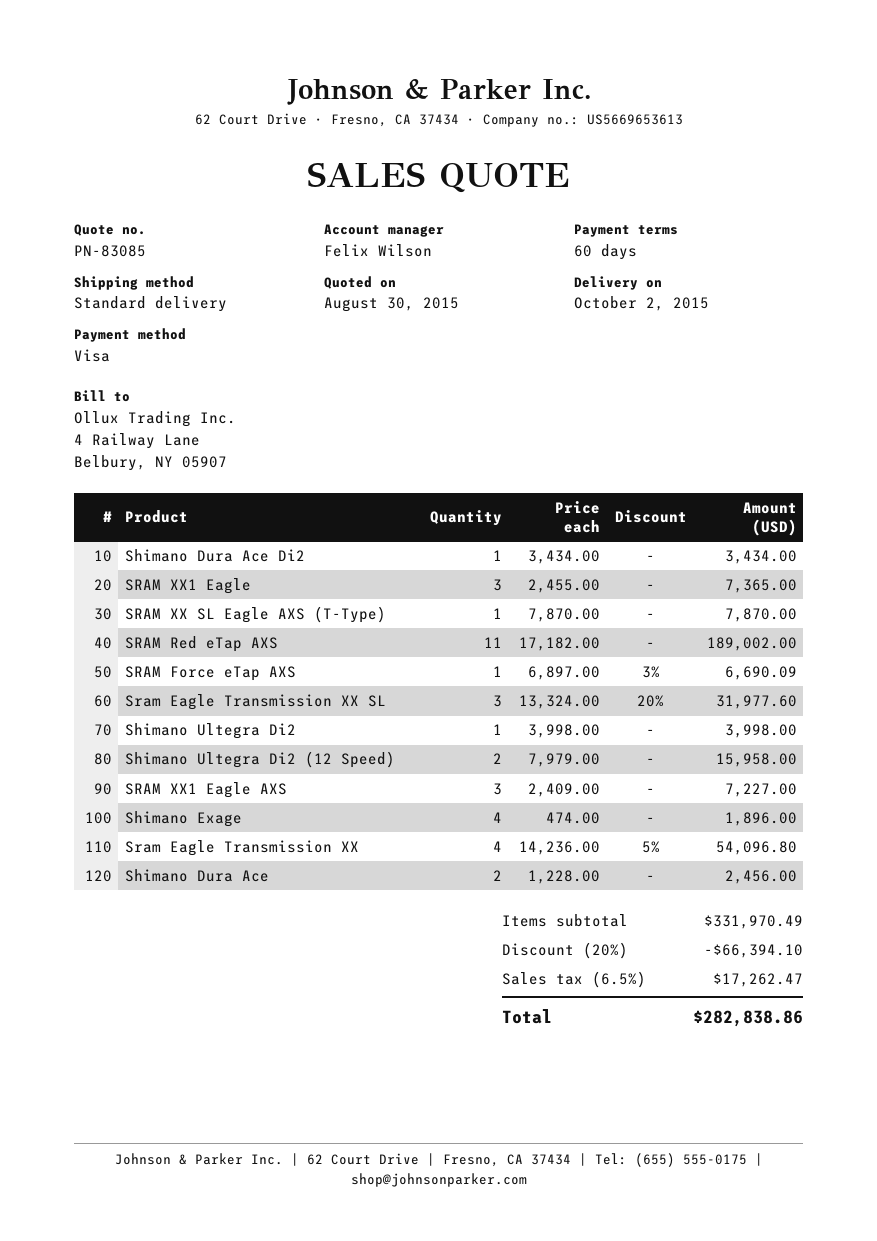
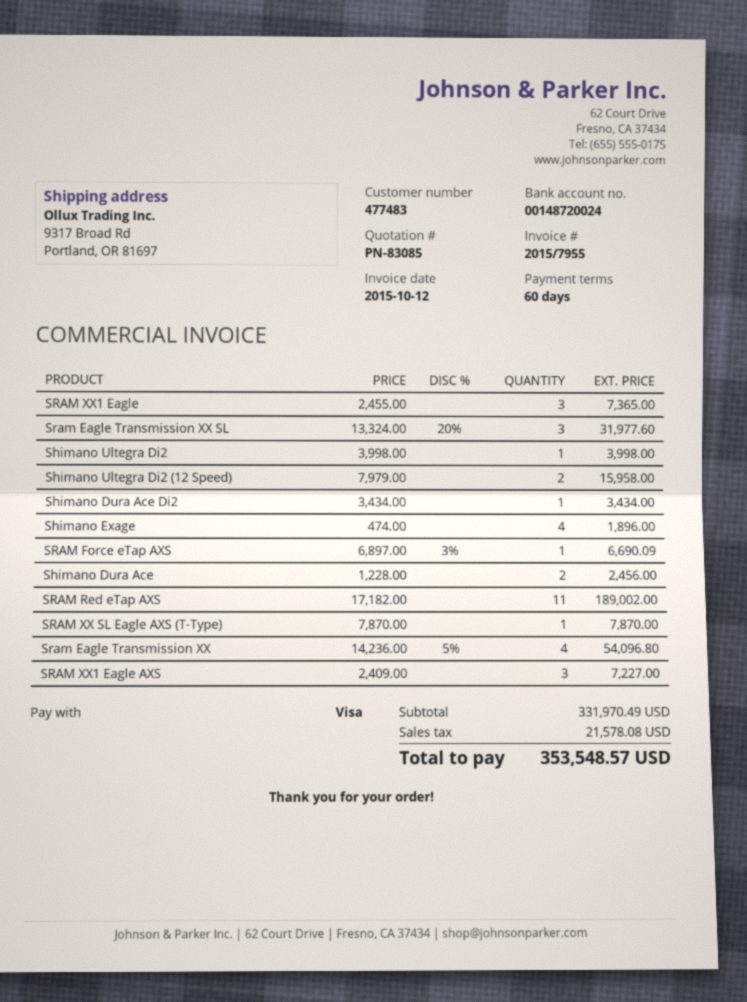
discount: 20% = 66394.10 -> none
tax: 17262.47 -> 21578.08
total: 282838.86 -> 353548.57

